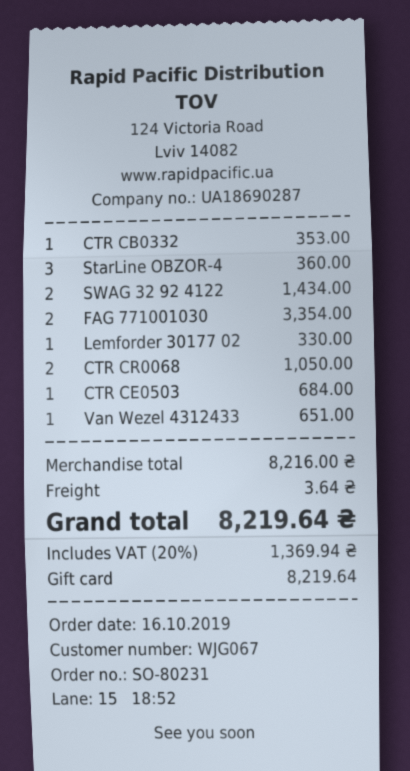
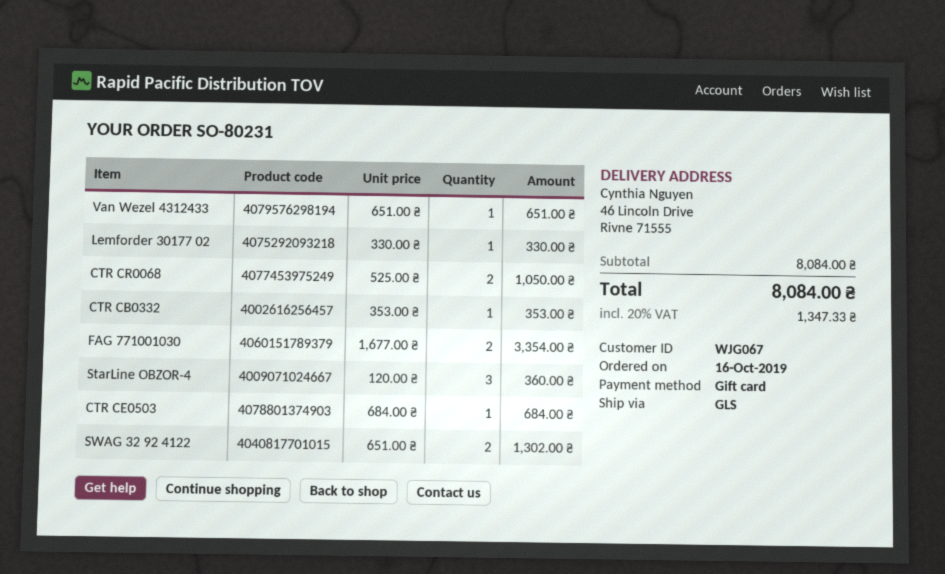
SWAG 32 92 4122: 2 for 1434.00 -> 2 for 1302.00
subtotal: 8216.00 -> 8084.00
shipping: 3.64 -> none
tax: 20% = 1369.94 -> 20% = 1347.33
total: 8219.64 -> 8084.00

